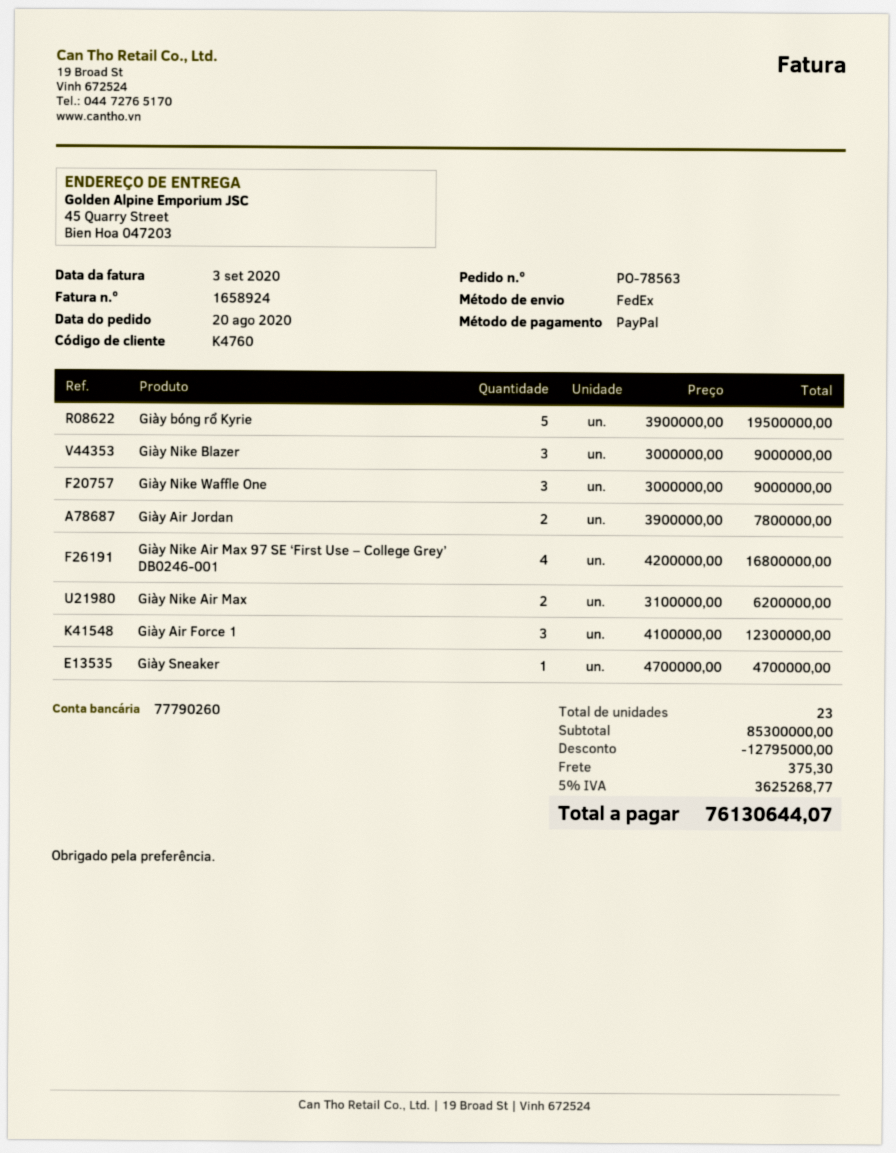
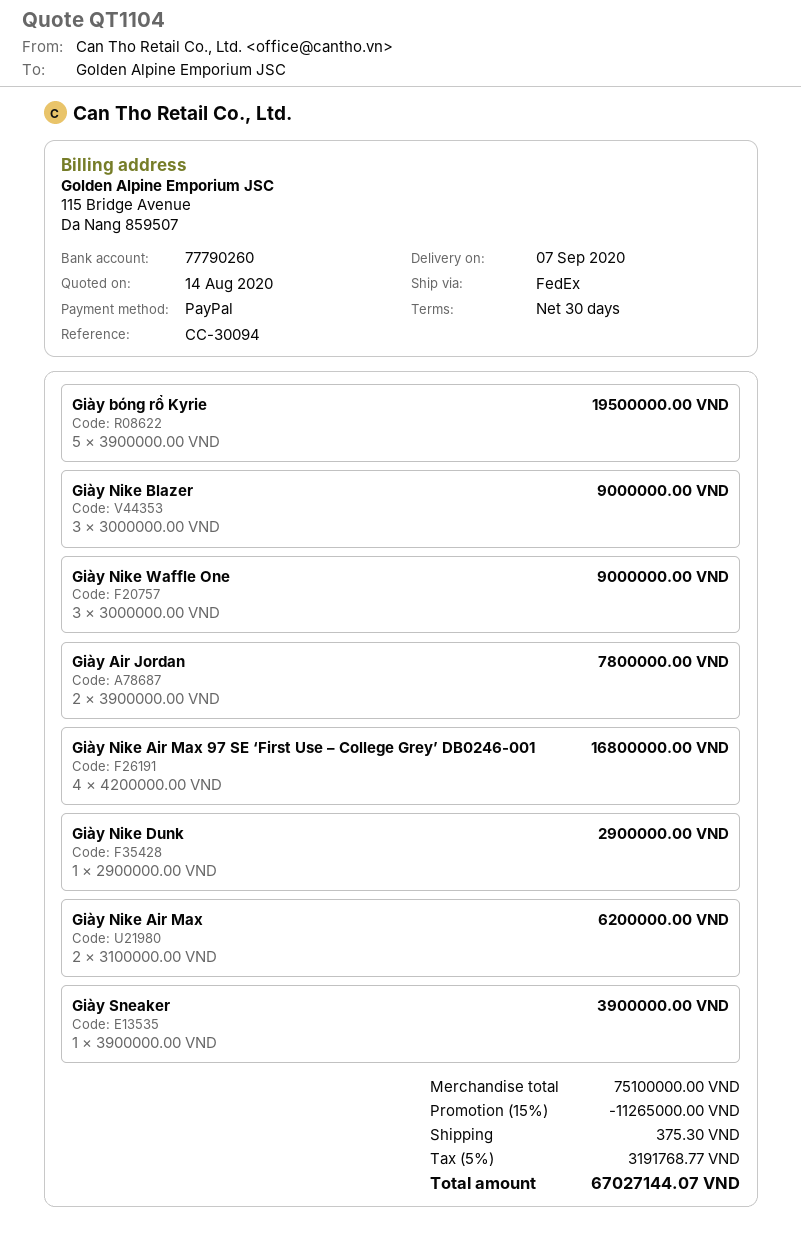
Giày Air Force 1: 3 x 4100000.00 = 12300000.00 -> none
Giày Sneaker: 1 x 4700000.00 = 4700000.00 -> 1 x 3900000.00 = 3900000.00
Giày Nike Dunk: none -> 1 x 2900000.00 = 2900000.00
subtotal: 85300000.00 -> 75100000.00
discount: 12795000.00 -> 11265000.00
tax: 5% = 3625268.77 -> 5% = 3191768.77
total: 76130644.07 -> 67027144.07

